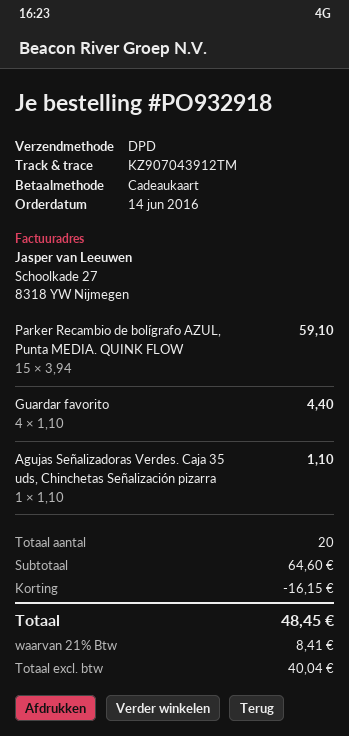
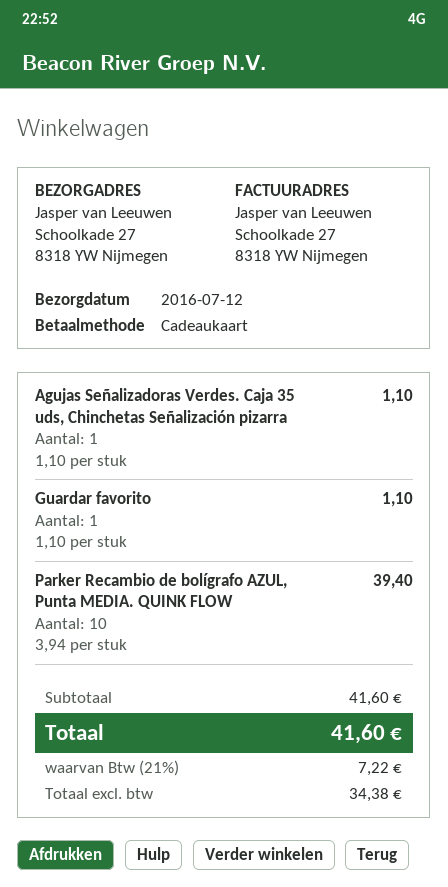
Parker Recambio de bolígrafo AZUL, Punta MEDIA. QUINK FLOW: 15 x 3.94 = 59.10 -> 10 x 3.94 = 39.40
Guardar favorito: 4 x 1.10 = 4.40 -> 1 x 1.10 = 1.10
subtotal: 64.60 -> 41.60
discount: 16.15 -> none
net: 40.04 -> 34.38
tax: 21% = 8.41 -> 21% = 7.22
total: 48.45 -> 41.60

